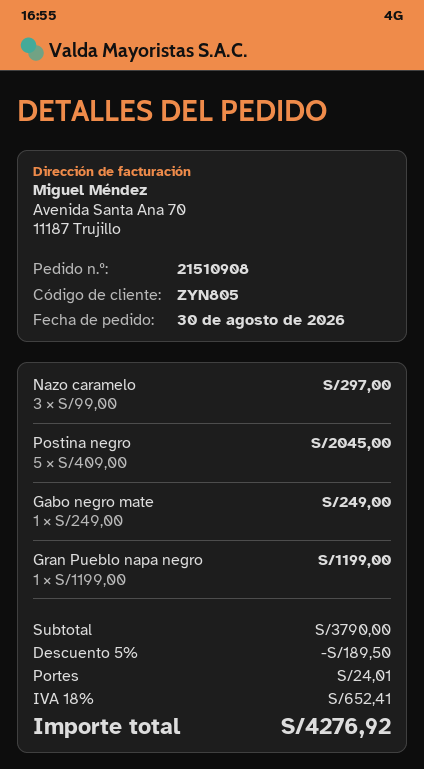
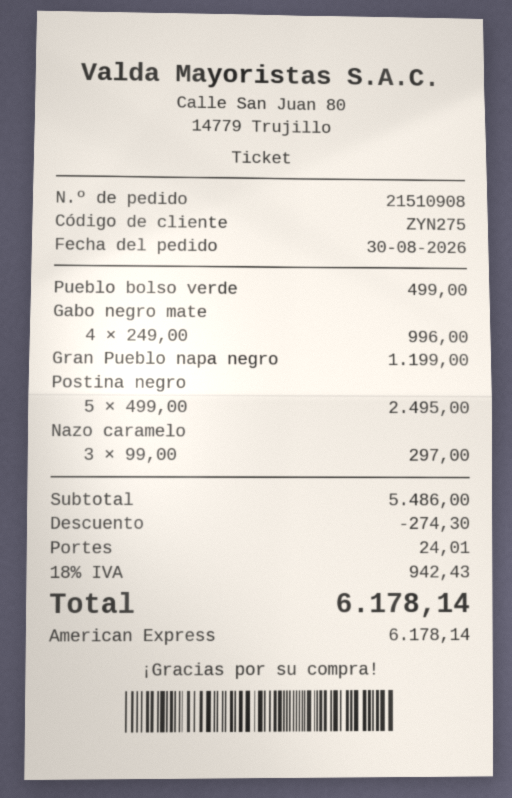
customer number: ZYN805 -> ZYN275
Postina negro: 5 x 409.00 = 2045.00 -> 5 x 499.00 = 2495.00
Gabo negro mate: 1 x 249.00 = 249.00 -> 4 x 249.00 = 996.00
Pueblo bolso verde: none -> 1 x 499.00 = 499.00
subtotal: 3790.00 -> 5486.00
discount: 189.50 -> 274.30
tax: 18% = 652.41 -> 18% = 942.43
total: 4276.92 -> 6178.14

